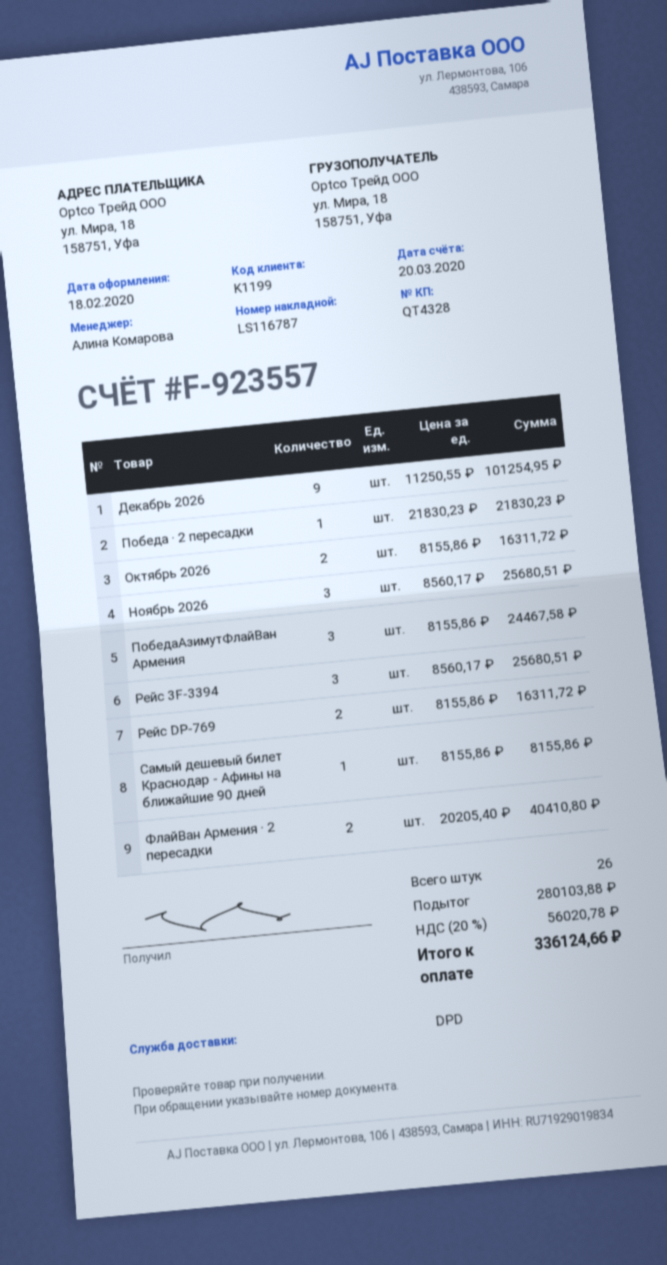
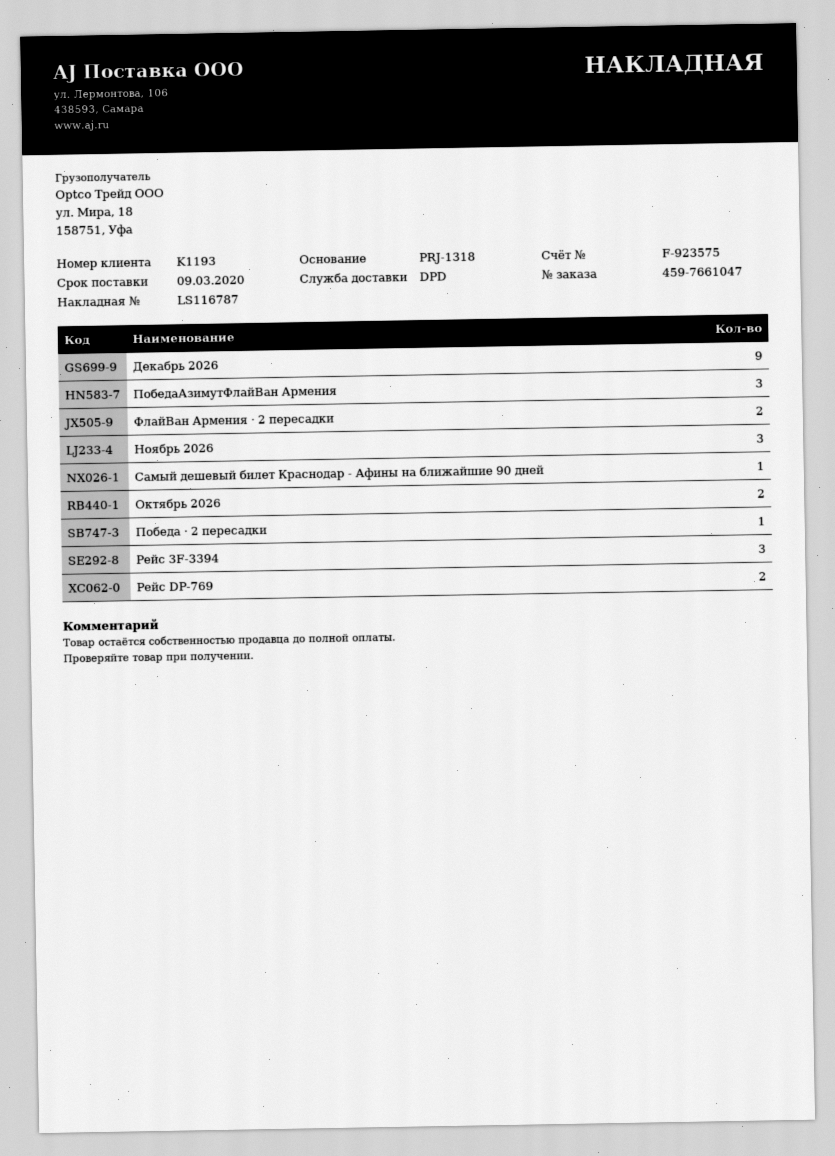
invoice number: F-923557 -> F-923575
customer number: K1199 -> K1193

